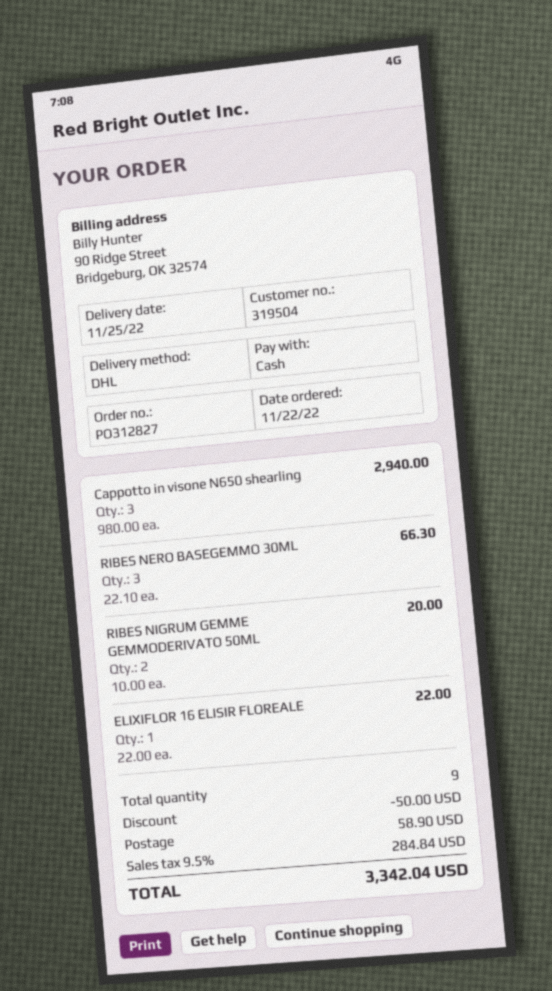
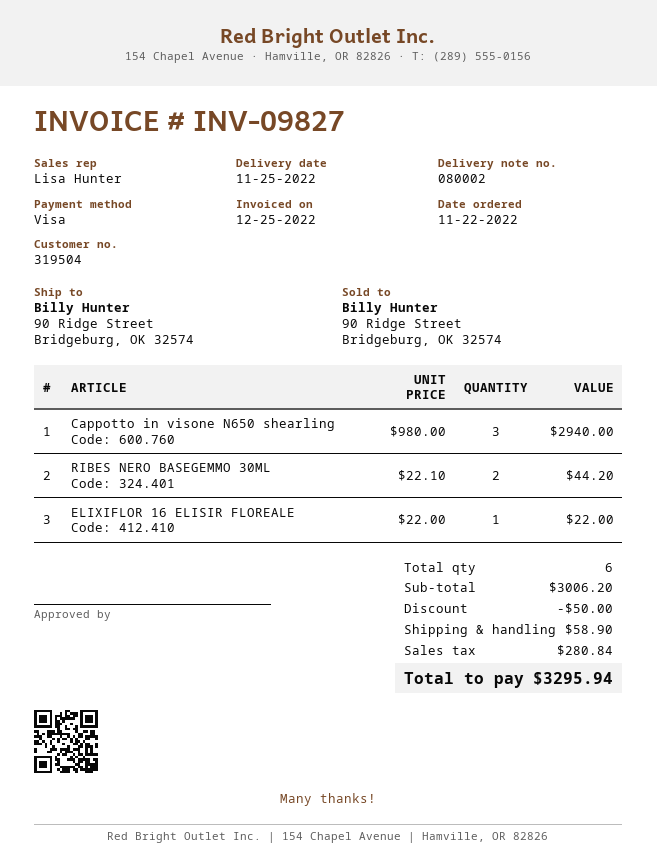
payment method: cash -> Visa
RIBES NERO BASEGEMMO 30ML: 3 x 22.10 = 66.30 -> 2 x 22.10 = 44.20
RIBES NIGRUM GEMME GEMMODERIVATO 50ML: 2 x 10.00 = 20.00 -> none
total quantity: 9 -> 6
tax: 284.84 -> 280.84
total: 3342.04 -> 3295.94

